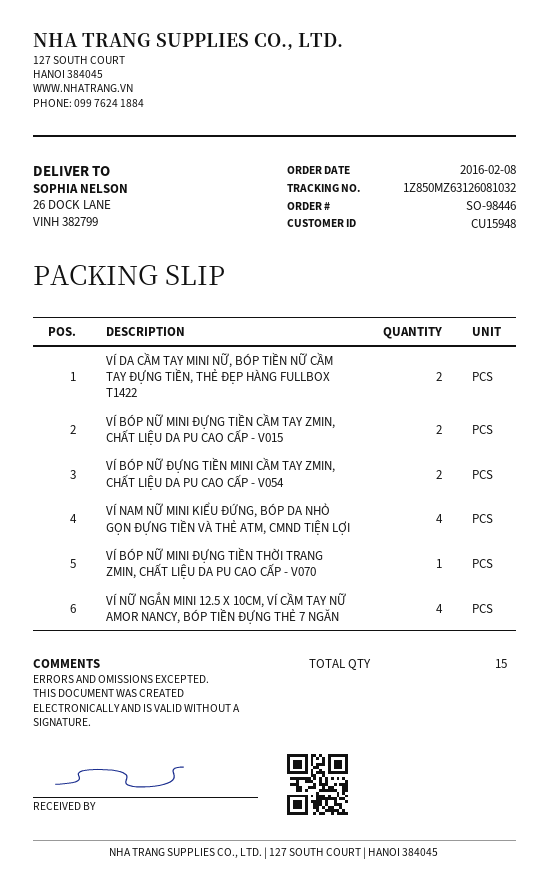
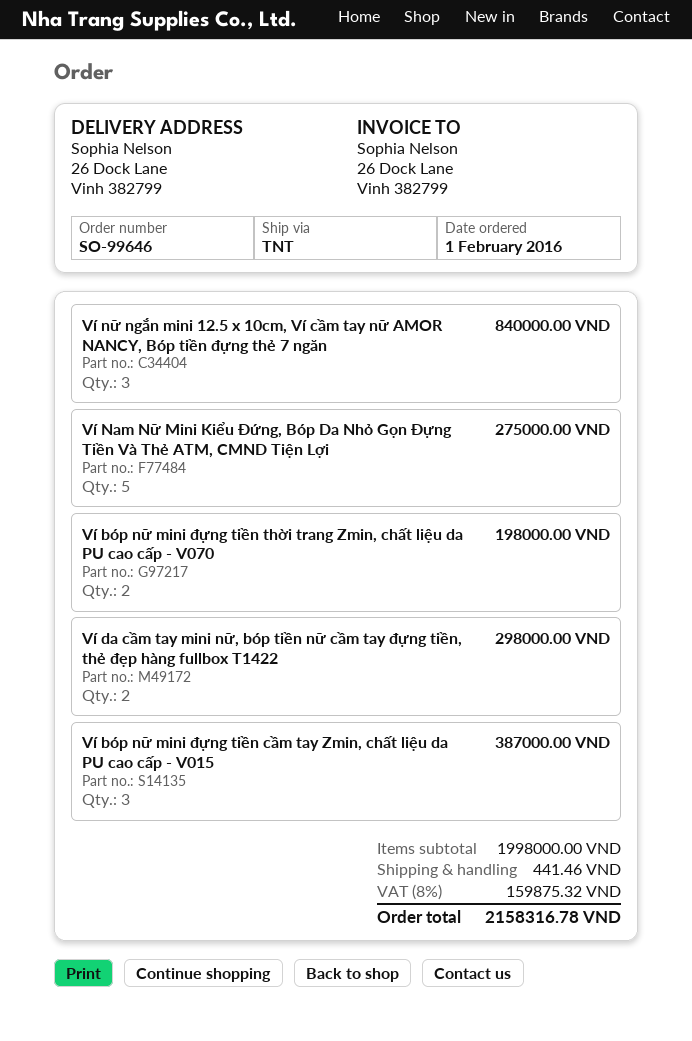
order number: SO-98446 -> SO-99646
order date: 2016-02-08 -> 2016-02-01
VÍ BÓP NỮ MINI ĐỰNG TIỀN CẦM TAY ZMIN, CHẤT LIỆU DA PU CAO CẤP - V015: 2 -> 3
VÍ BÓP NỮ ĐỰNG TIỀN MINI CẦM TAY ZMIN, CHẤT LIỆU DA PU CAO CẤP - V054: 2 -> none
VÍ NAM NỮ MINI KIỂU ĐỨNG, BÓP DA NHỎ GỌN ĐỰNG TIỀN VÀ THẺ ATM, CMND TIỆN LỢI: 4 -> 5
VÍ BÓP NỮ MINI ĐỰNG TIỀN THỜI TRANG ZMIN, CHẤT LIỆU DA PU CAO CẤP - V070: 1 -> 2
VÍ NỮ NGẮN MINI 12.5 X 10CM, VÍ CẦM TAY NỮ AMOR NANCY, BÓP TIỀN ĐỰNG THẺ 7 NGĂN: 4 -> 3

